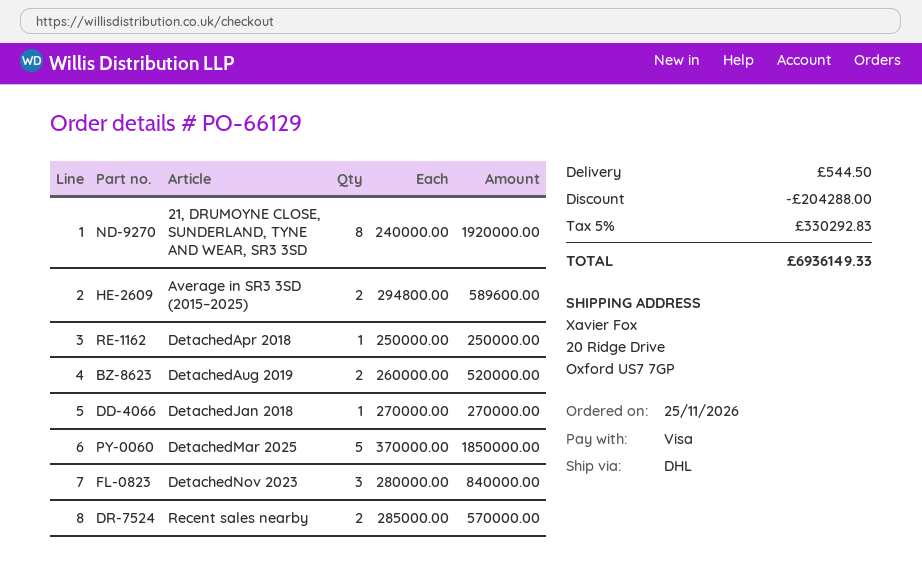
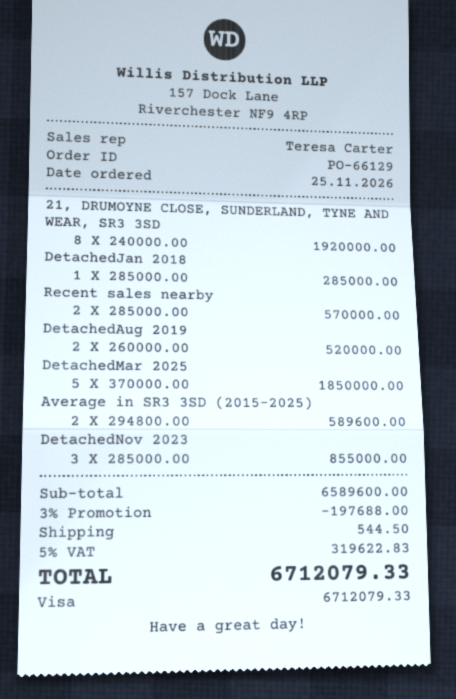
DetachedApr 2018: 1 x 250000.00 = 250000.00 -> none
DetachedJan 2018: 1 x 270000.00 = 270000.00 -> 1 x 285000.00 = 285000.00
DetachedNov 2023: 3 x 280000.00 = 840000.00 -> 3 x 285000.00 = 855000.00
discount: 204288.00 -> 197688.00
tax: 5% = 330292.83 -> 5% = 319622.83
total: 6936149.33 -> 6712079.33

